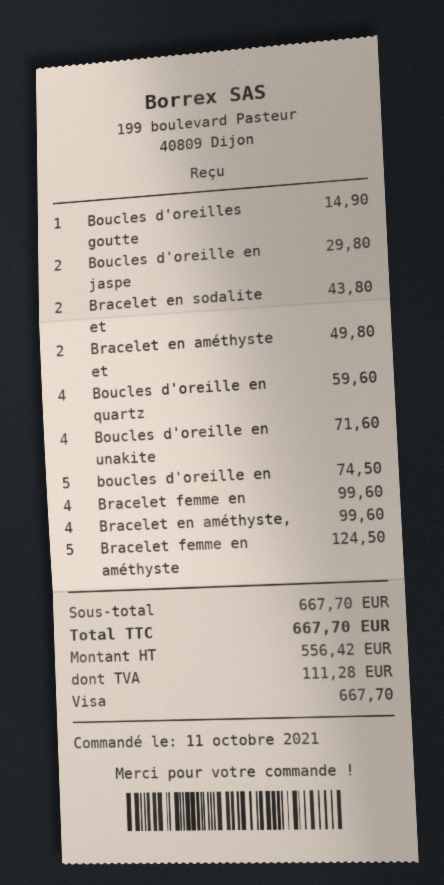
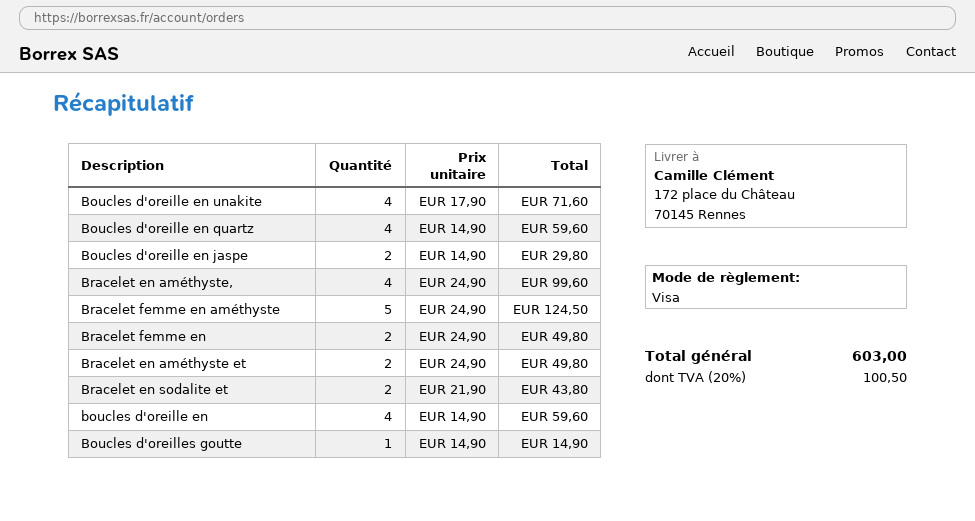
boucles d'oreille en: 5 for 74.50 -> 4 for 59.60
Bracelet femme en: 4 for 99.60 -> 2 for 49.80
tax: 111.28 -> 100.50
total: 667.70 -> 603.00

